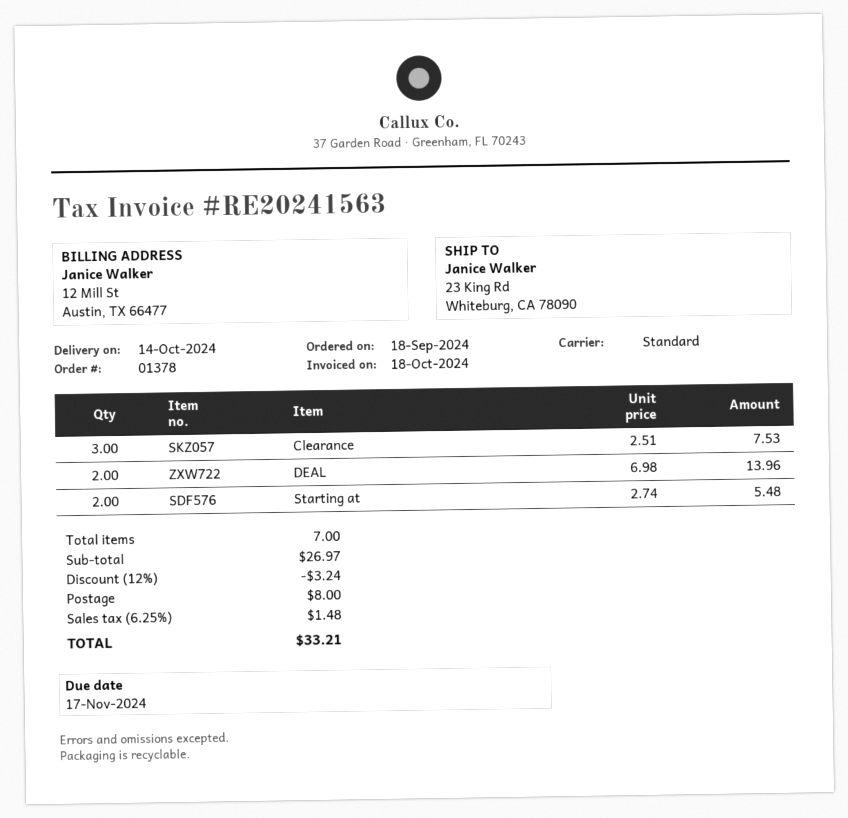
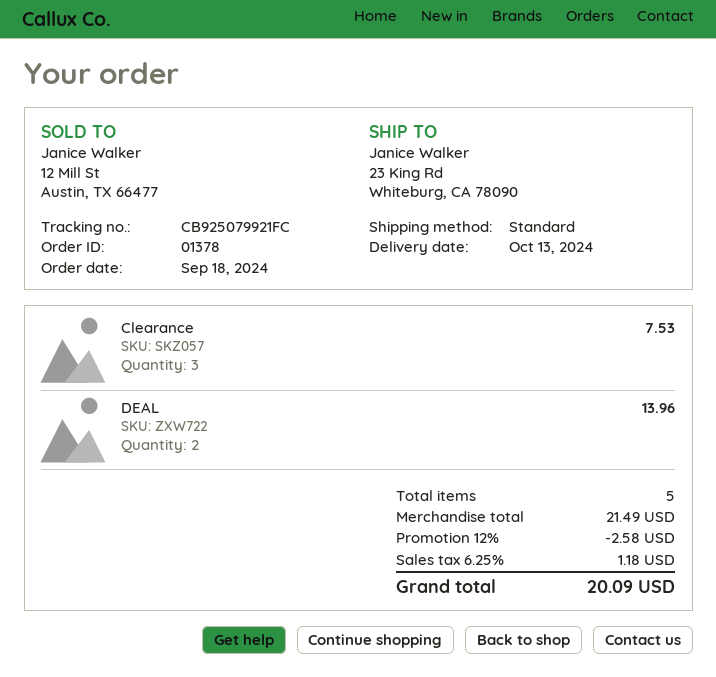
delivery date: 2024-10-14 -> 2024-10-13
Starting at: 2 for 5.48 -> none
total quantity: 7 -> 5
subtotal: 26.97 -> 21.49
discount: 12% = 3.24 -> 12% = 2.58
shipping: 8.00 -> none
tax: 6.25% = 1.48 -> 6.25% = 1.18
total: 33.21 -> 20.09

